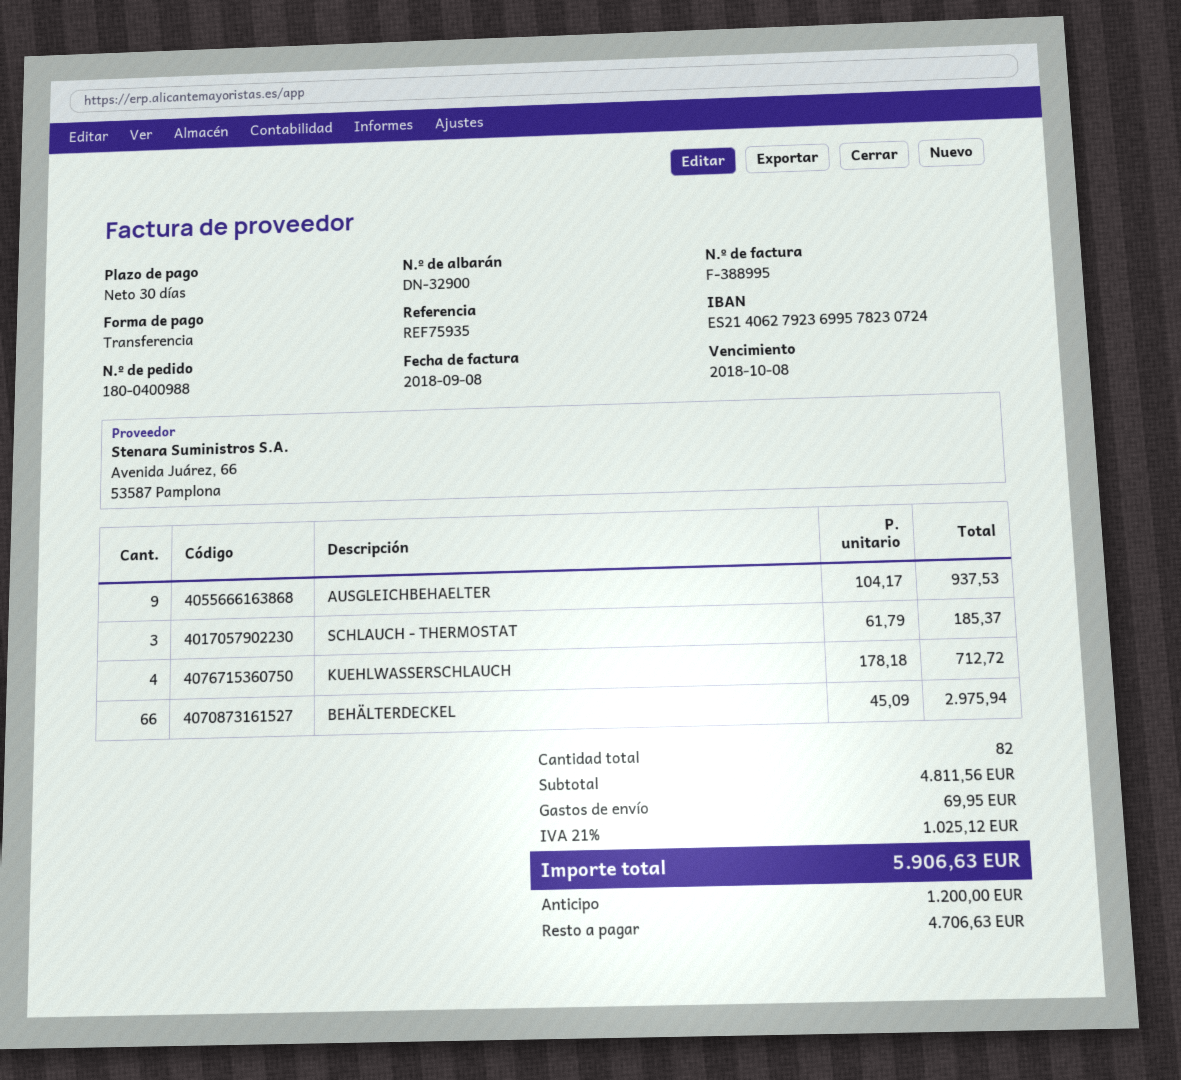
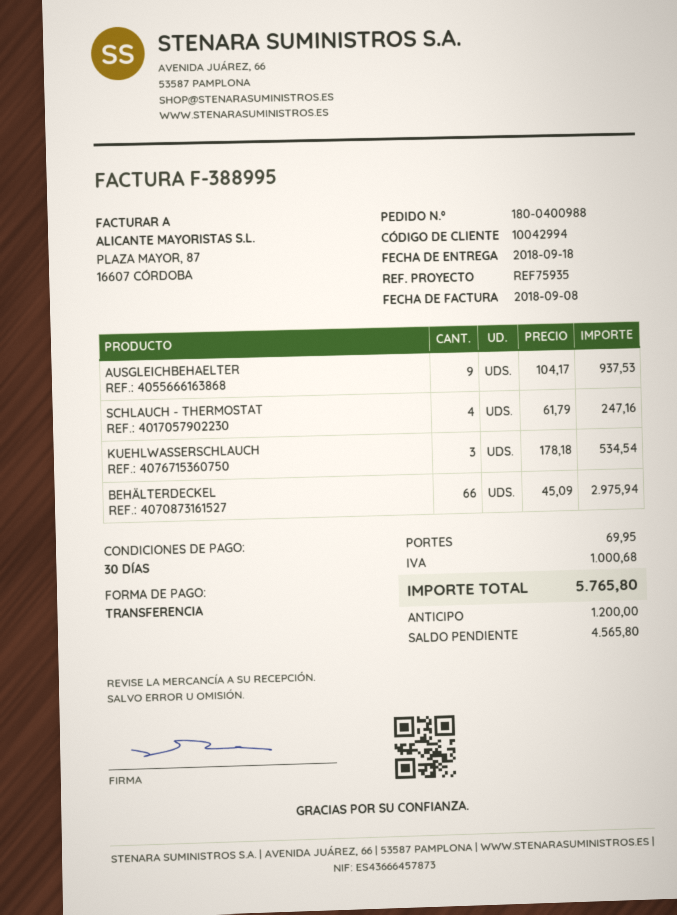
SCHLAUCH - THERMOSTAT: 3 x 61.79 = 185.37 -> 4 x 61.79 = 247.16
KUEHLWASSERSCHLAUCH: 4 x 178.18 = 712.72 -> 3 x 178.18 = 534.54
tax: 1025.12 -> 1000.68
total: 5906.63 -> 5765.80
balance: 4706.63 -> 4565.80

